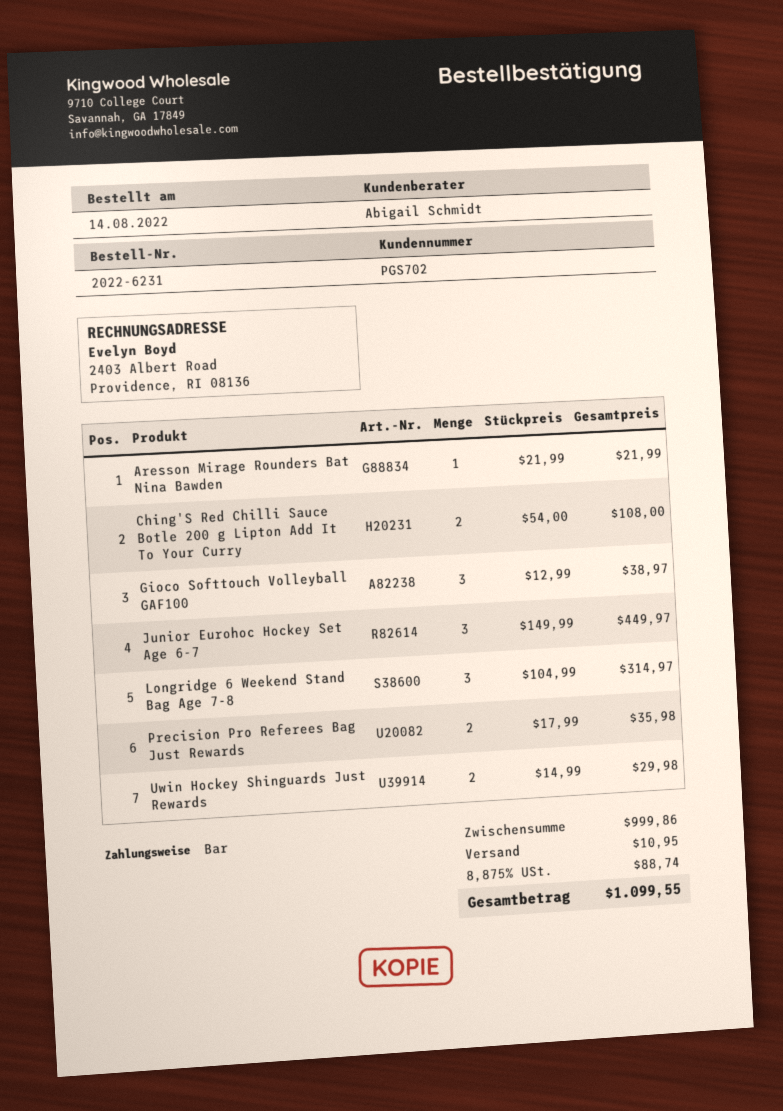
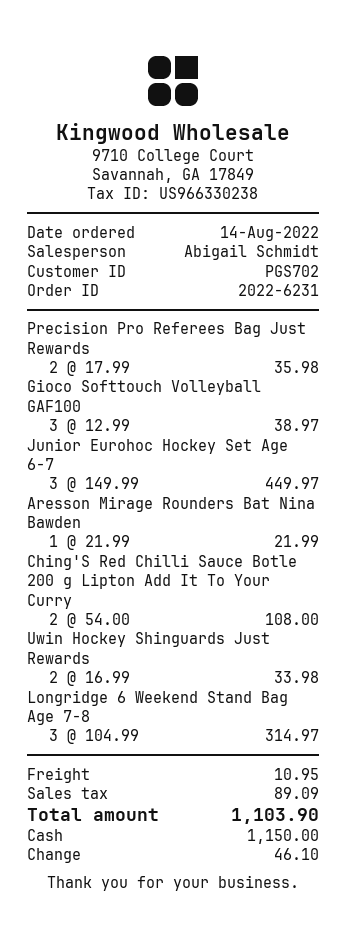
Uwin Hockey Shinguards Just Rewards: 2 x 14.99 = 29.98 -> 2 x 16.99 = 33.98
tax: 88.74 -> 89.09
total: 1099.55 -> 1103.90

